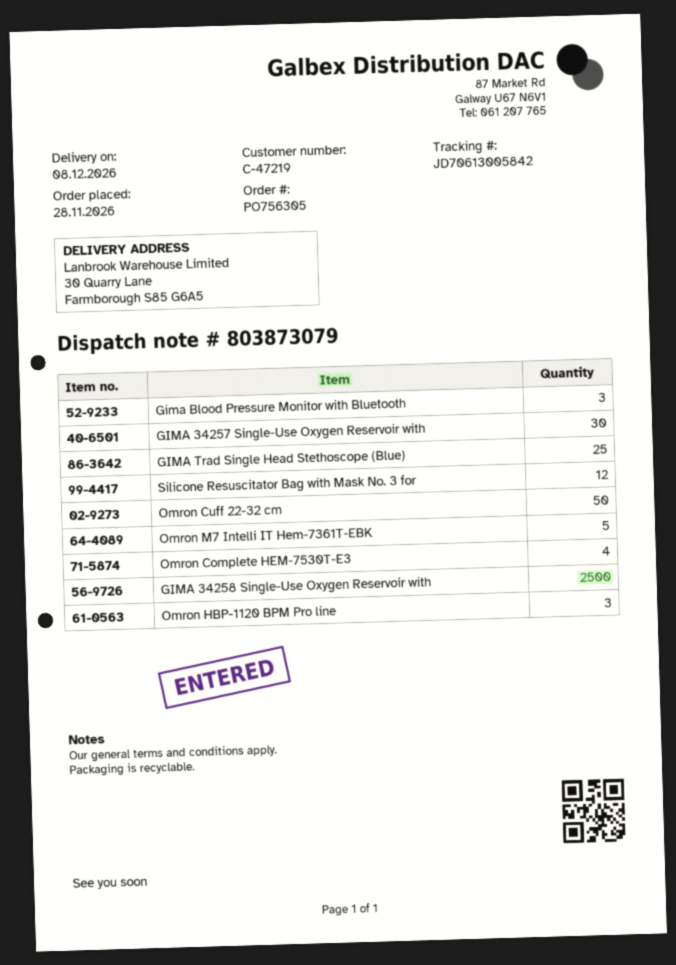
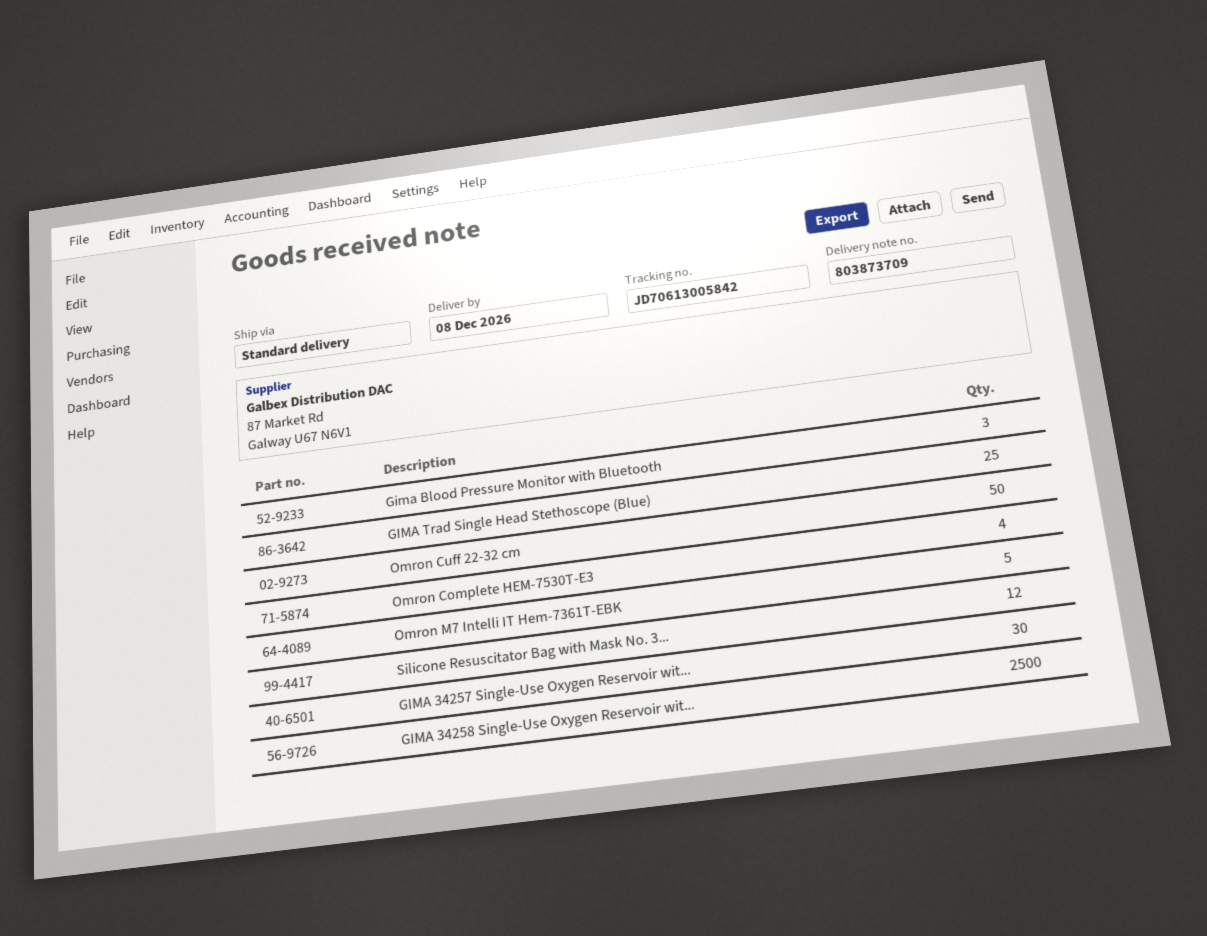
delivery note number: 803873079 -> 803873709
Omron HBP-1120 BPM Pro line: 3 -> none

